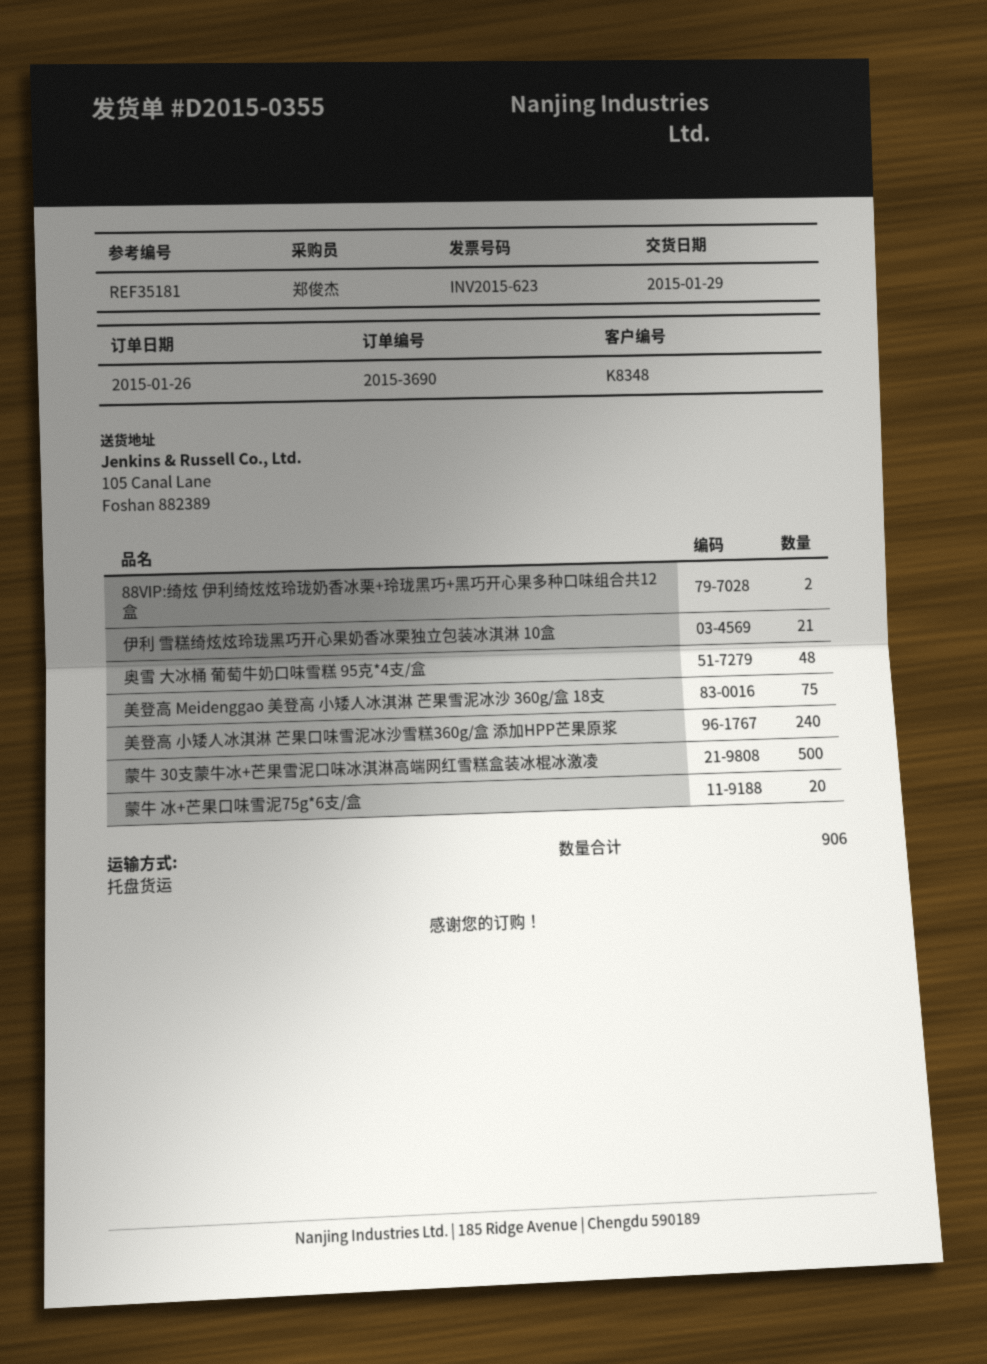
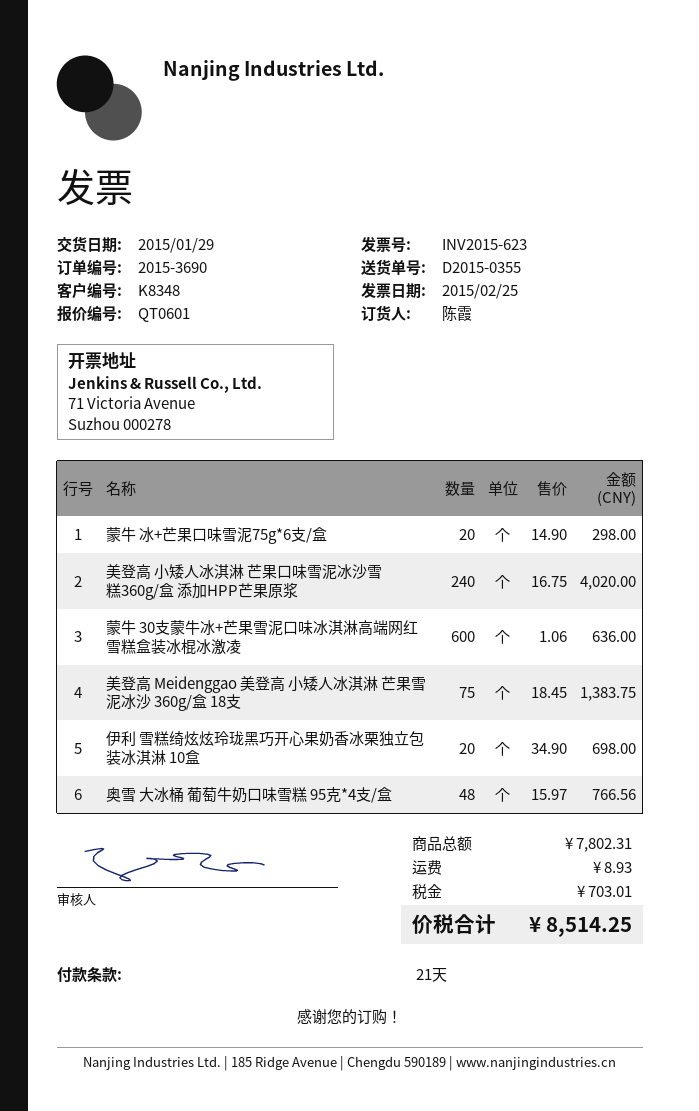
ordered by: 郑俊杰 -> 陈霞
88VIP:绮炫 伊利绮炫炫玲珑奶香冰栗+玲珑黑巧+黑巧开心果多种口味组合共12盒: 2 -> none
伊利 雪糕绮炫炫玲珑黑巧开心果奶香冰栗独立包装冰淇淋 10盒: 21 -> 20
蒙牛 30支蒙牛冰+芒果雪泥口味冰淇淋高端网红雪糕盒装冰棍冰激凌: 500 -> 600

